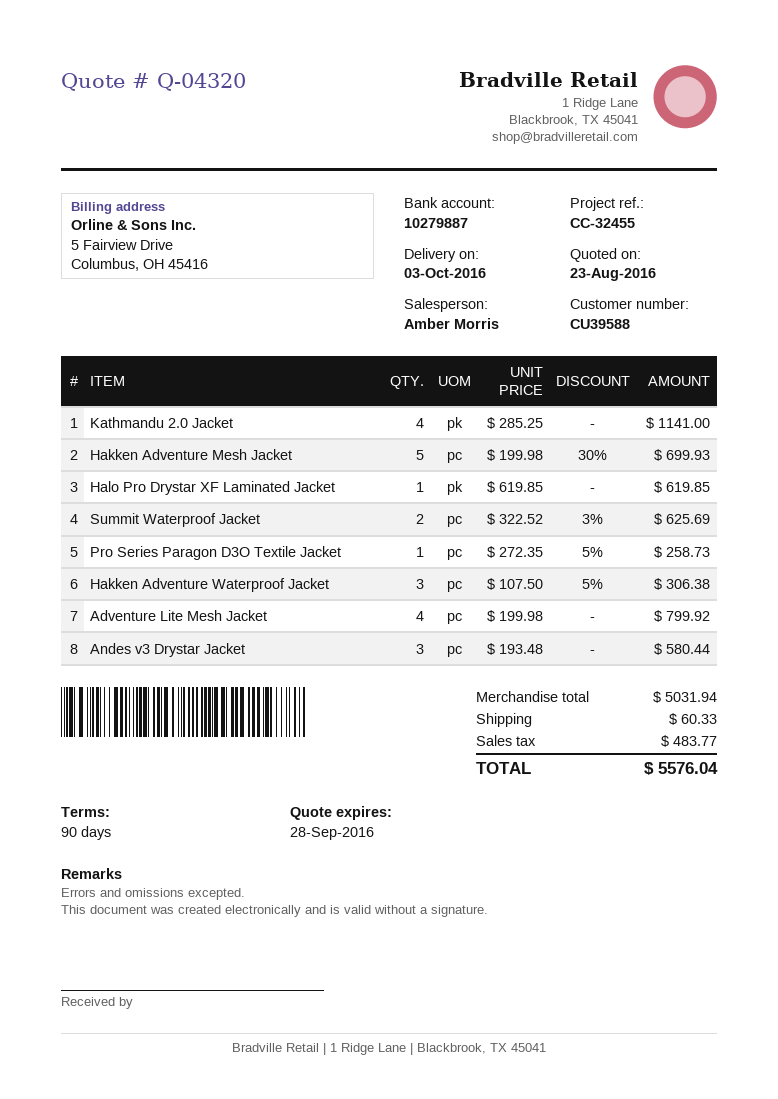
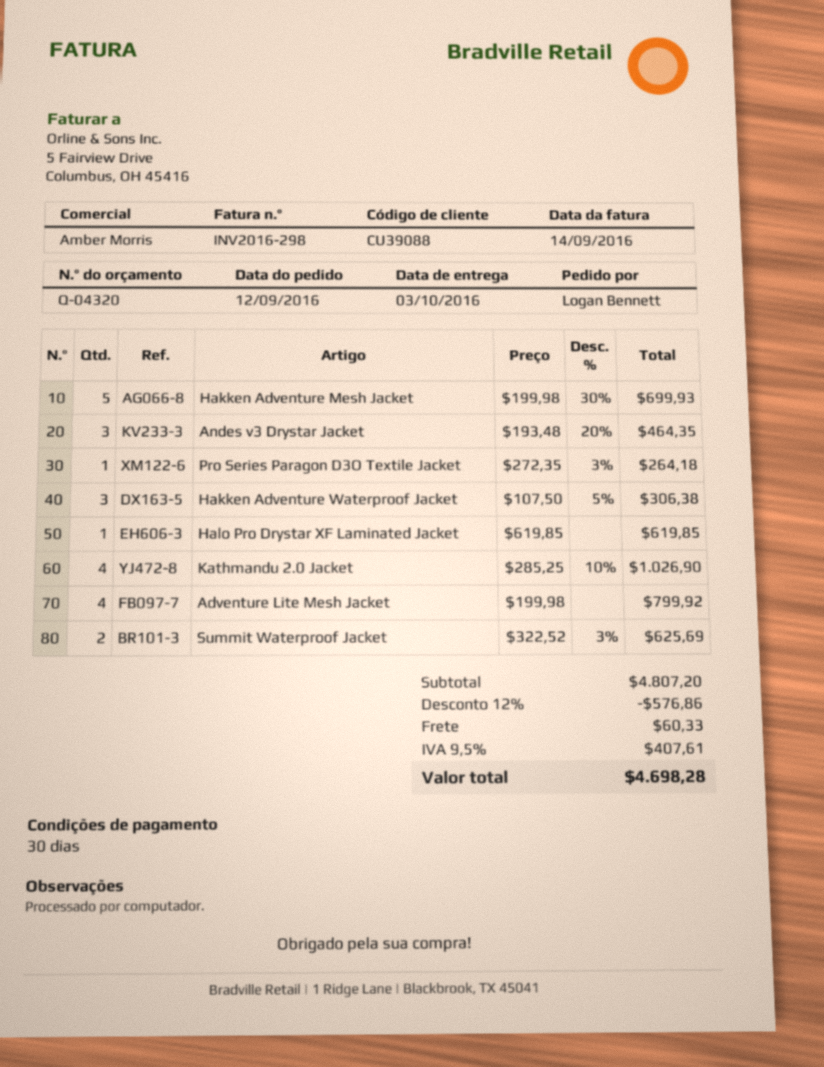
payment terms: 90 days -> 30 days
customer number: CU39588 -> CU39088
Kathmandu 2.0 Jacket: 4 x 285.25 = 1141.00 -> 4 x 285.25 - 10% = 1026.90
Pro Series Paragon D3O Textile Jacket: 1 x 272.35 - 5% = 258.73 -> 1 x 272.35 - 3% = 264.18
Andes v3 Drystar Jacket: 3 x 193.48 = 580.44 -> 3 x 193.48 - 20% = 464.35
subtotal: 5031.94 -> 4807.20
discount: none -> 12% = 576.86
tax: 483.77 -> 407.61
total: 5576.04 -> 4698.28

